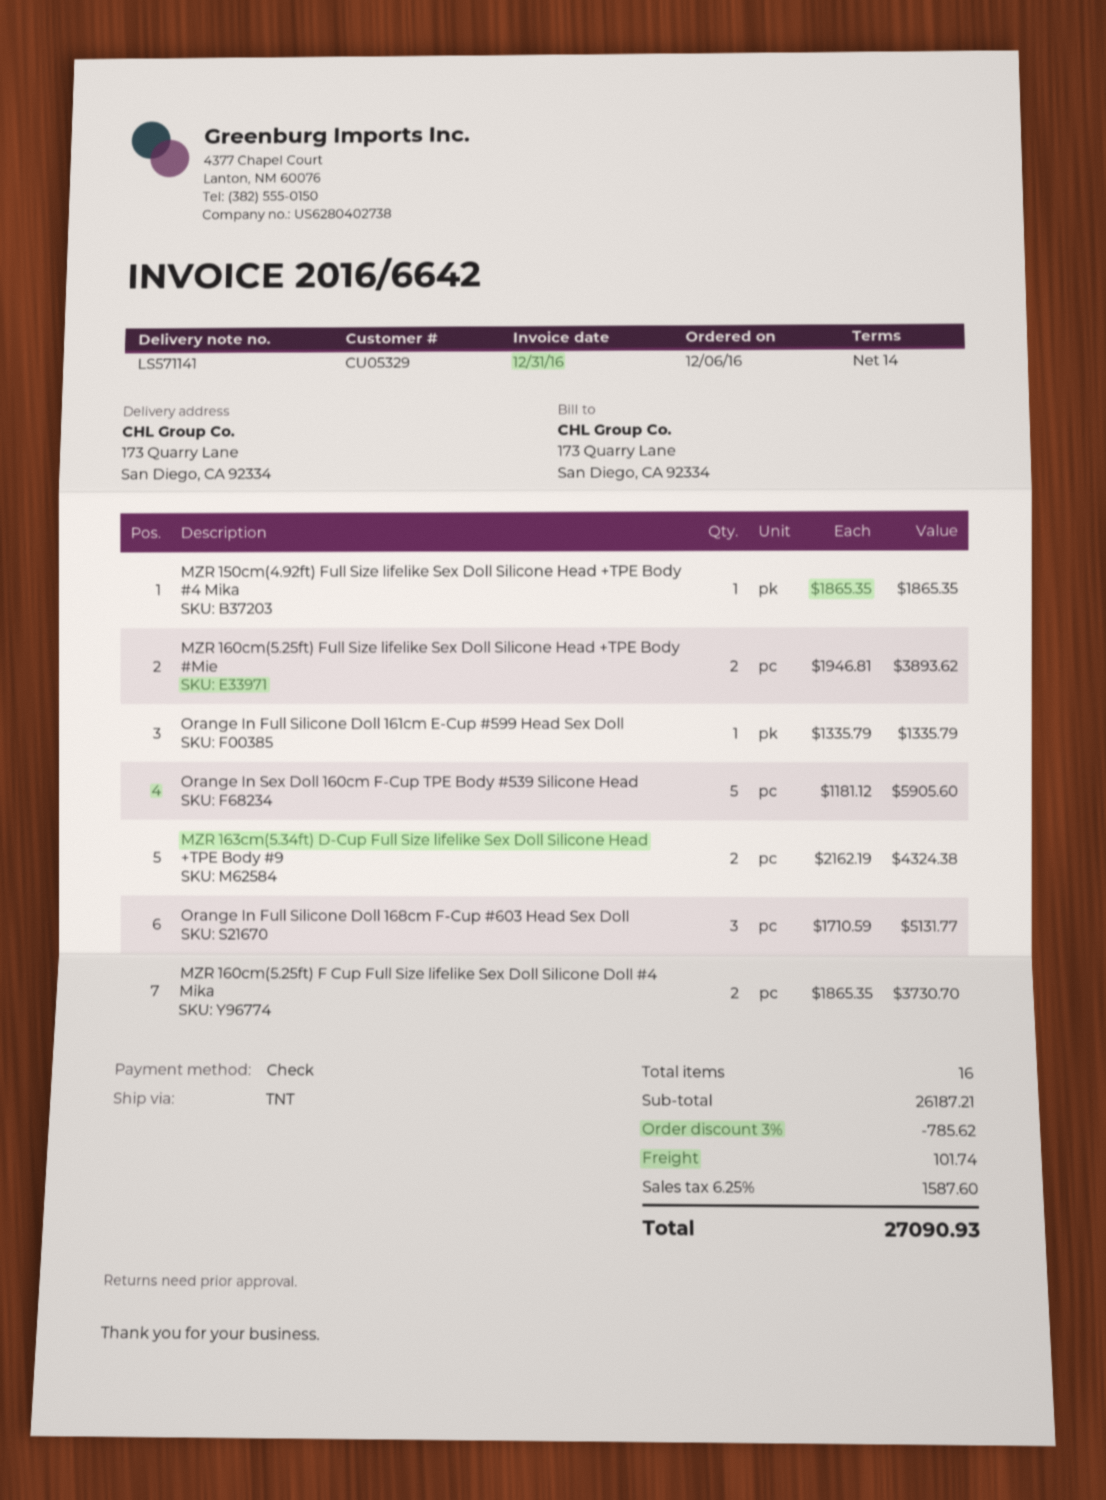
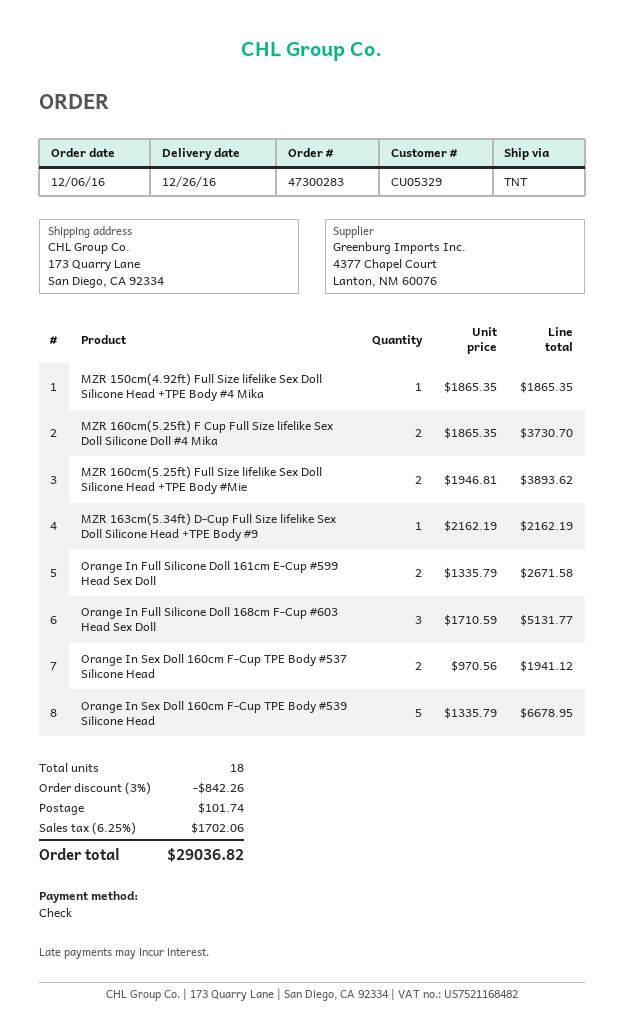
Orange In Full Silicone Doll 161cm E-Cup #599 Head Sex Doll: 1 x 1335.79 = 1335.79 -> 2 x 1335.79 = 2671.58
Orange In Sex Doll 160cm F-Cup TPE Body #539 Silicone Head: 5 x 1181.12 = 5905.60 -> 5 x 1335.79 = 6678.95
MZR 163cm(5.34ft) D-Cup Full Size lifelike Sex Doll Silicone Head +TPE Body #9: 2 x 2162.19 = 4324.38 -> 1 x 2162.19 = 2162.19
Orange In Sex Doll 160cm F-Cup TPE Body #537 Silicone Head: none -> 2 x 970.56 = 1941.12
total quantity: 16 -> 18
discount: 3% = 785.62 -> 3% = 842.26
tax: 6.25% = 1587.60 -> 6.25% = 1702.06
total: 27090.93 -> 29036.82

